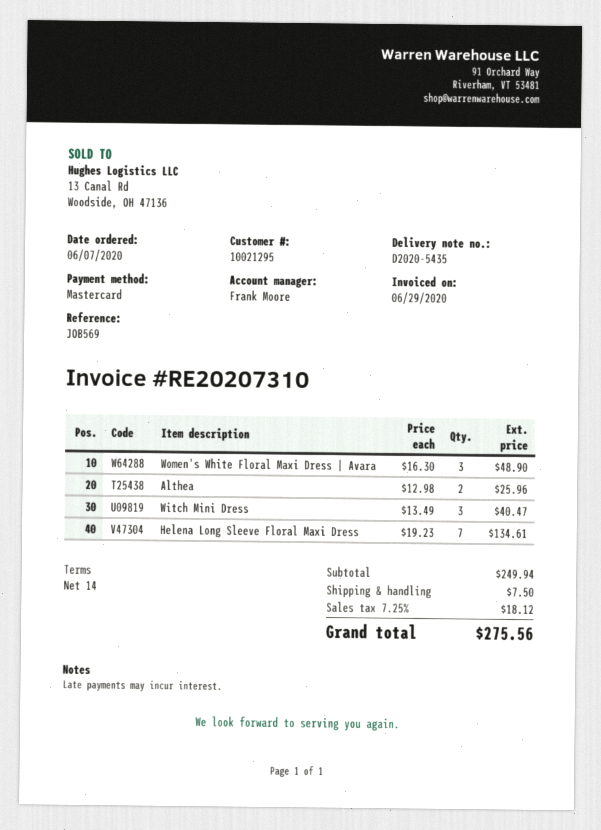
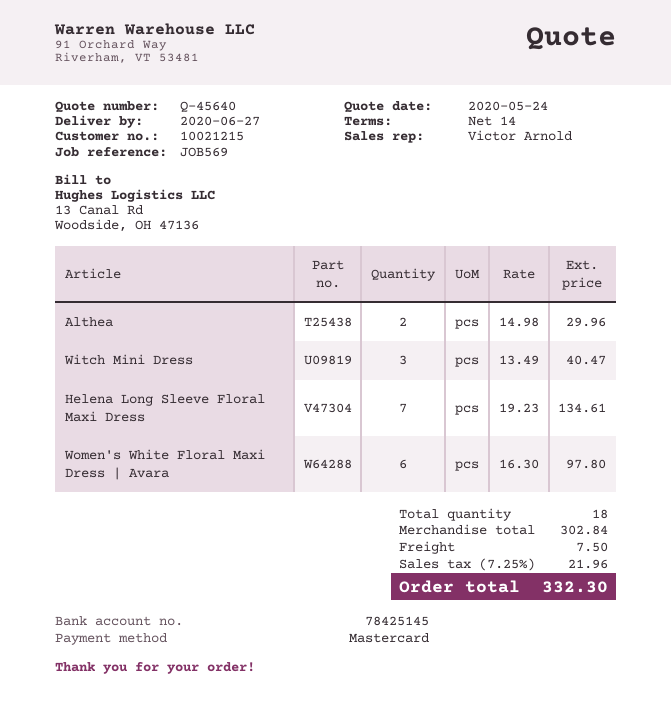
customer number: 10021295 -> 10021215
sales rep: Frank Moore -> Victor Arnold
Women's White Floral Maxi Dress | Avara: 3 x 16.30 = 48.90 -> 6 x 16.30 = 97.80
Althea: 2 x 12.98 = 25.96 -> 2 x 14.98 = 29.96
subtotal: 249.94 -> 302.84
tax: 7.25% = 18.12 -> 7.25% = 21.96
total: 275.56 -> 332.30

